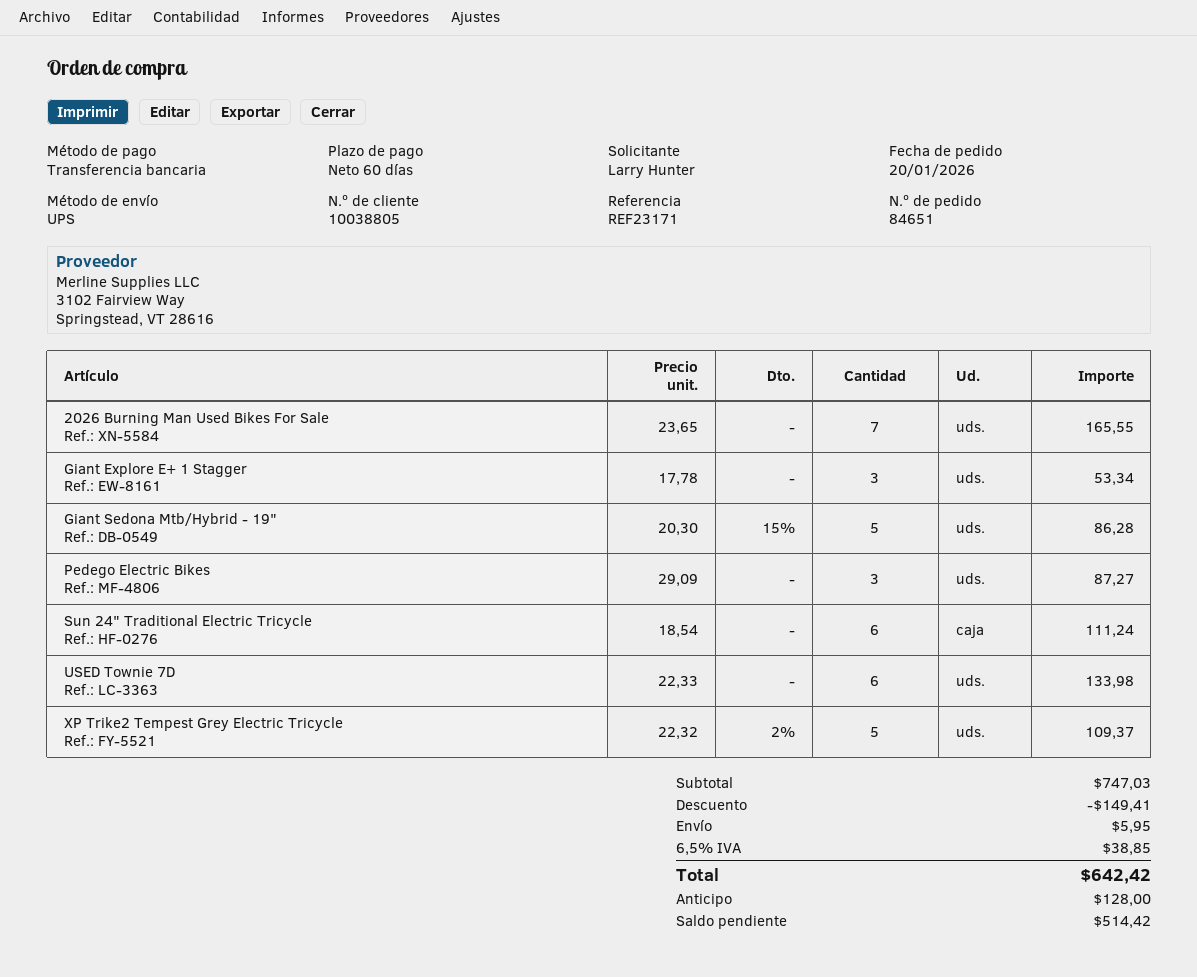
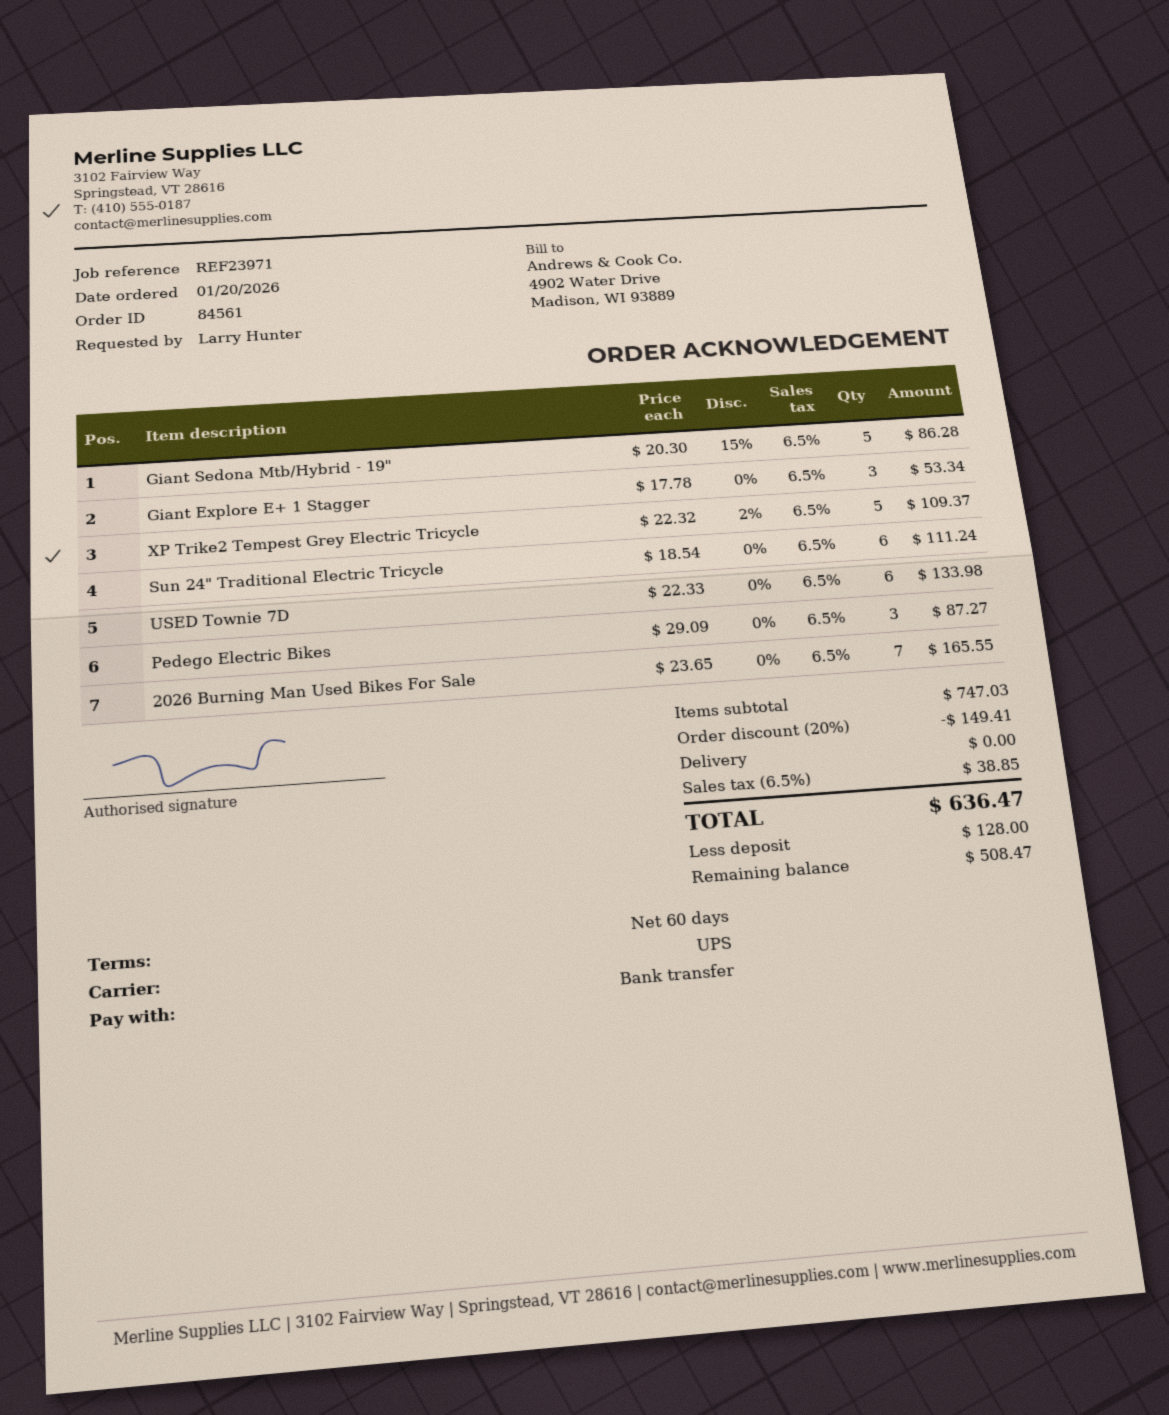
order number: 84651 -> 84561
reference: REF23171 -> REF23971
shipping: 5.95 -> 0.00
total: 642.42 -> 636.47
balance: 514.42 -> 508.47

